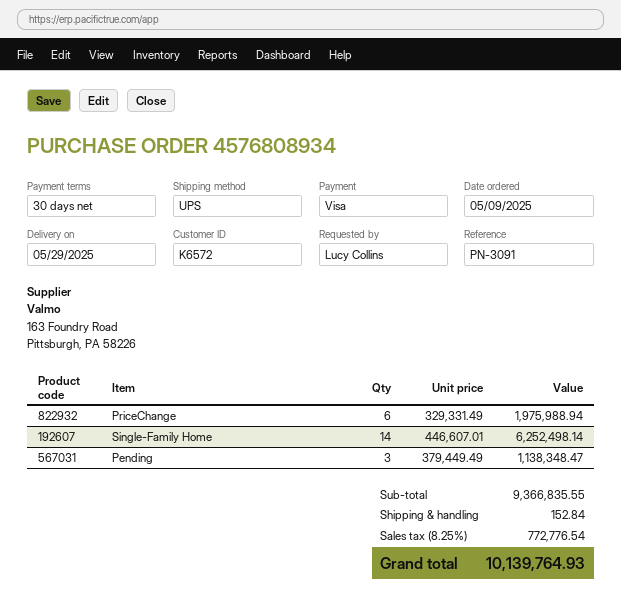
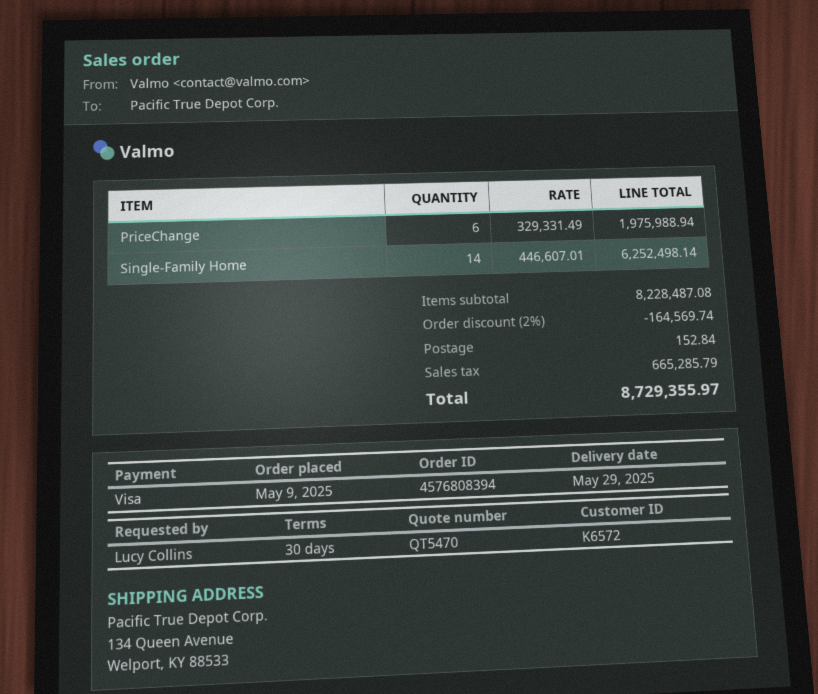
order number: 4576808934 -> 4576808394
Pending: 3 x 379449.49 = 1138348.47 -> none
subtotal: 9366835.55 -> 8228487.08
discount: none -> 2% = 164569.74
tax: 772776.54 -> 665285.79
total: 10139764.93 -> 8729355.97

